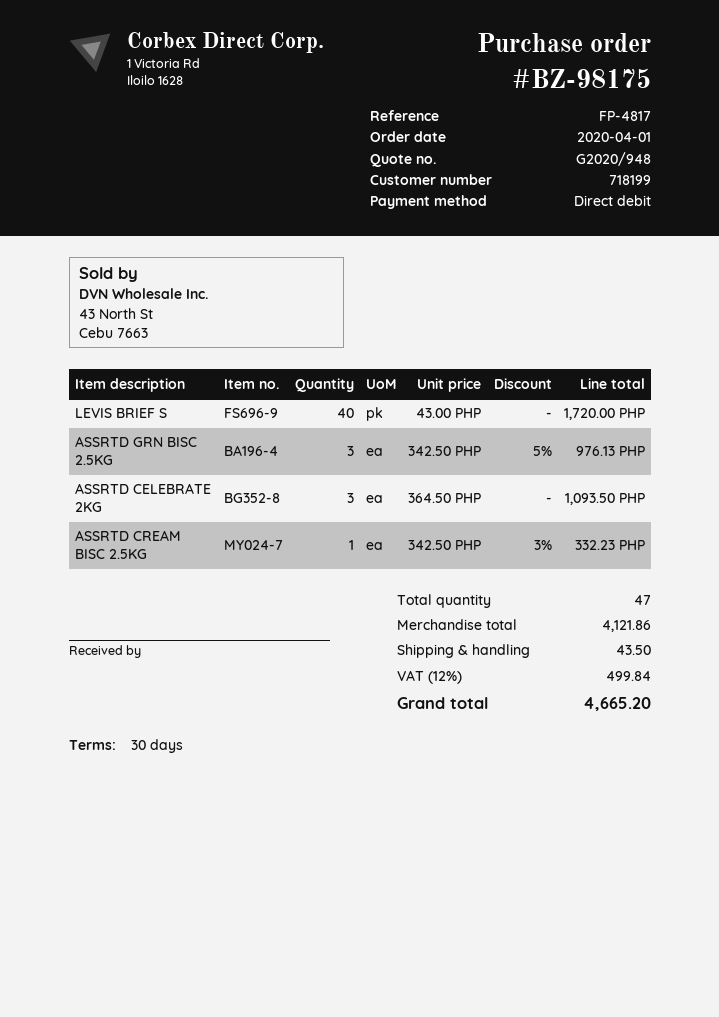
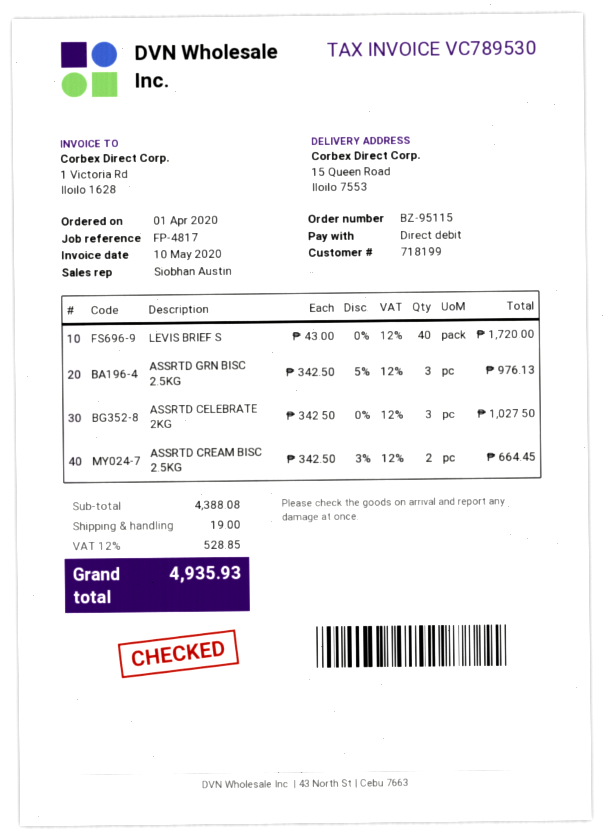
order number: BZ-98175 -> BZ-95115
ASSRTD CELEBRATE 2KG: 3 x 364.50 = 1093.50 -> 3 x 342.50 = 1027.50
ASSRTD CREAM BISC 2.5KG: 1 x 342.50 - 3% = 332.23 -> 2 x 342.50 - 3% = 664.45
subtotal: 4121.86 -> 4388.08
shipping: 43.50 -> 19.00
tax: 12% = 499.84 -> 12% = 528.85
total: 4665.20 -> 4935.93

